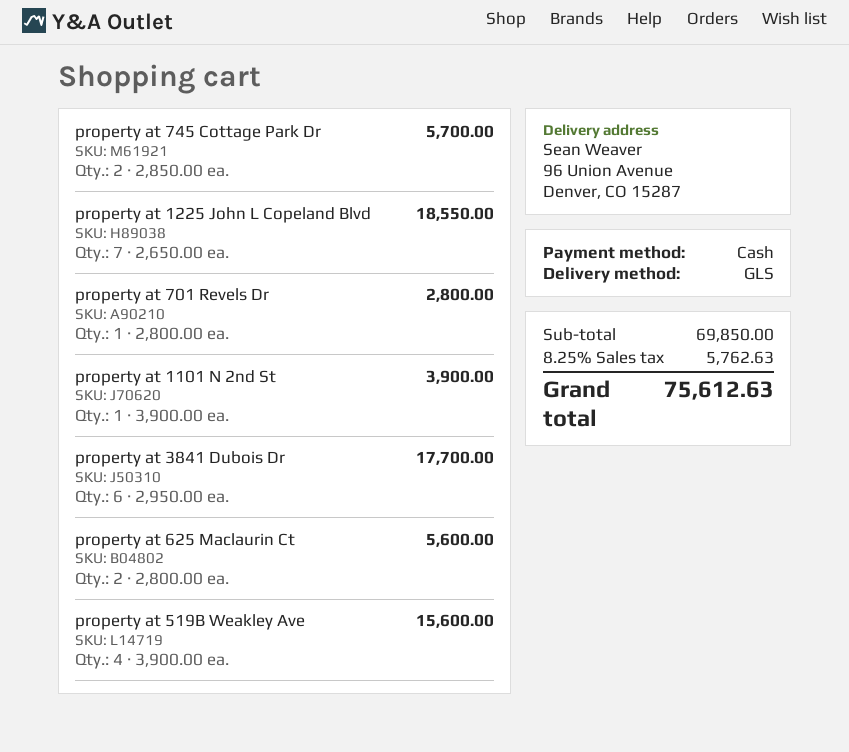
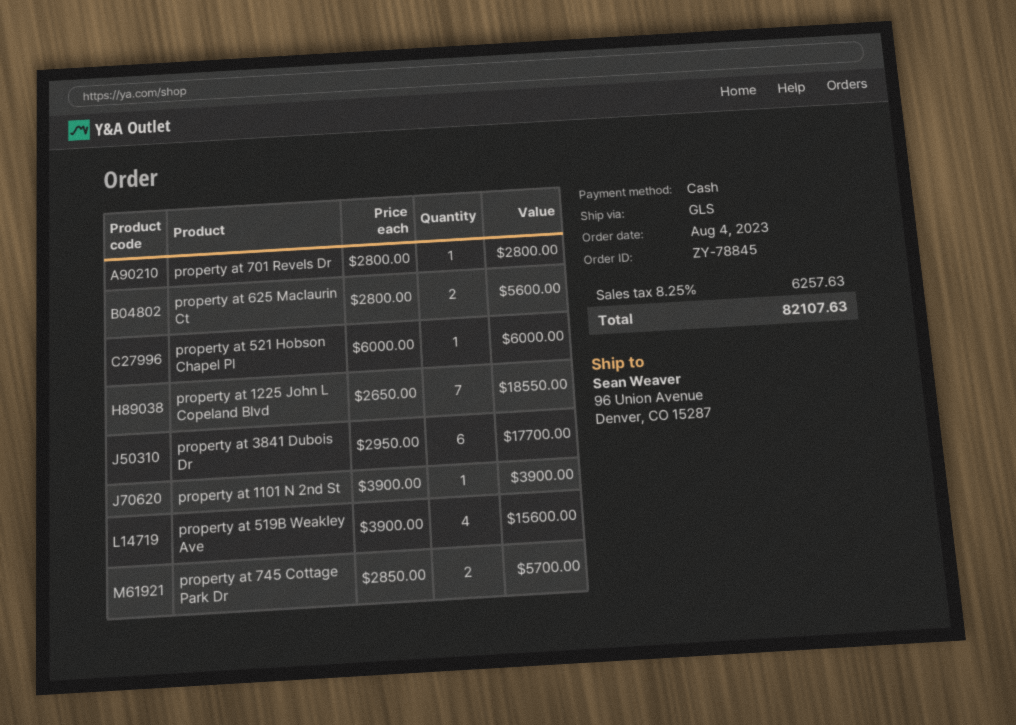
property at 521 Hobson Chapel Pl: none -> 1 x 6000.00 = 6000.00
tax: 8.25% = 5762.63 -> 8.25% = 6257.63
total: 75612.63 -> 82107.63

